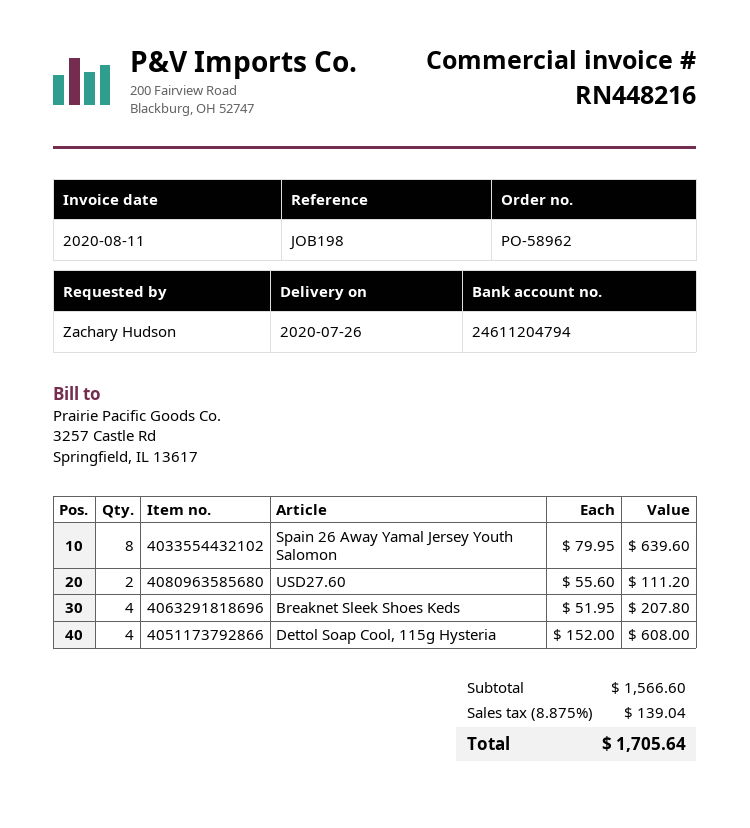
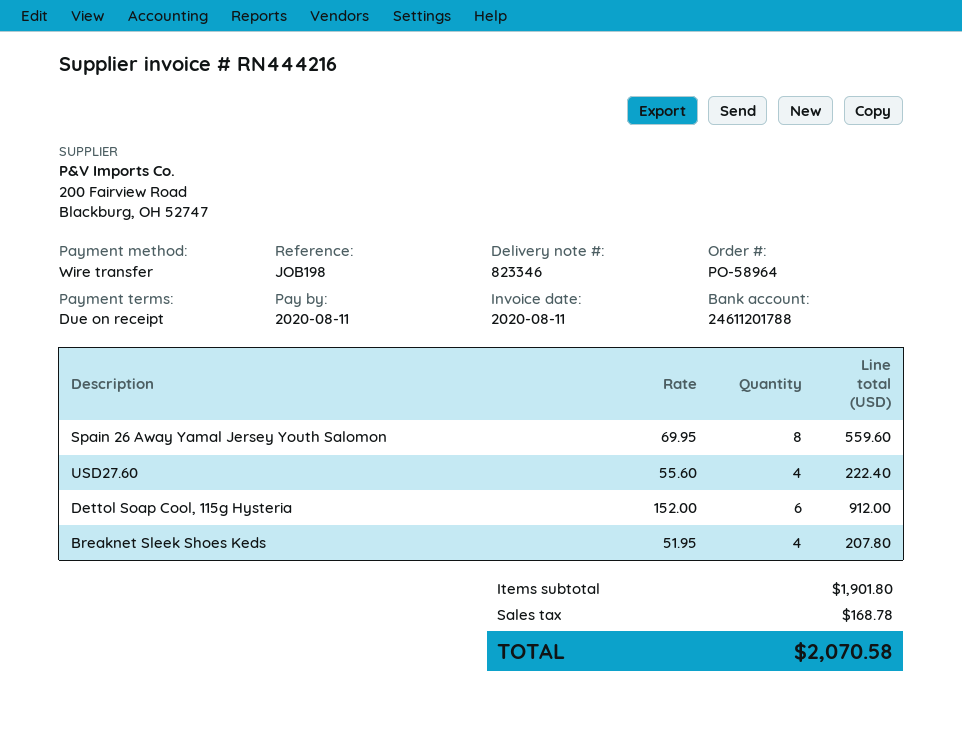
order number: PO-58962 -> PO-58964
invoice number: RN448216 -> RN444216
bank account: 24611204794 -> 24611201788
Spain 26 Away Yamal Jersey Youth Salomon: 8 x 79.95 = 639.60 -> 8 x 69.95 = 559.60
USD27.60: 2 x 55.60 = 111.20 -> 4 x 55.60 = 222.40
Dettol Soap Cool, 115g Hysteria: 4 x 152.00 = 608.00 -> 6 x 152.00 = 912.00
subtotal: 1566.60 -> 1901.80
tax: 139.04 -> 168.78
total: 1705.64 -> 2070.58

